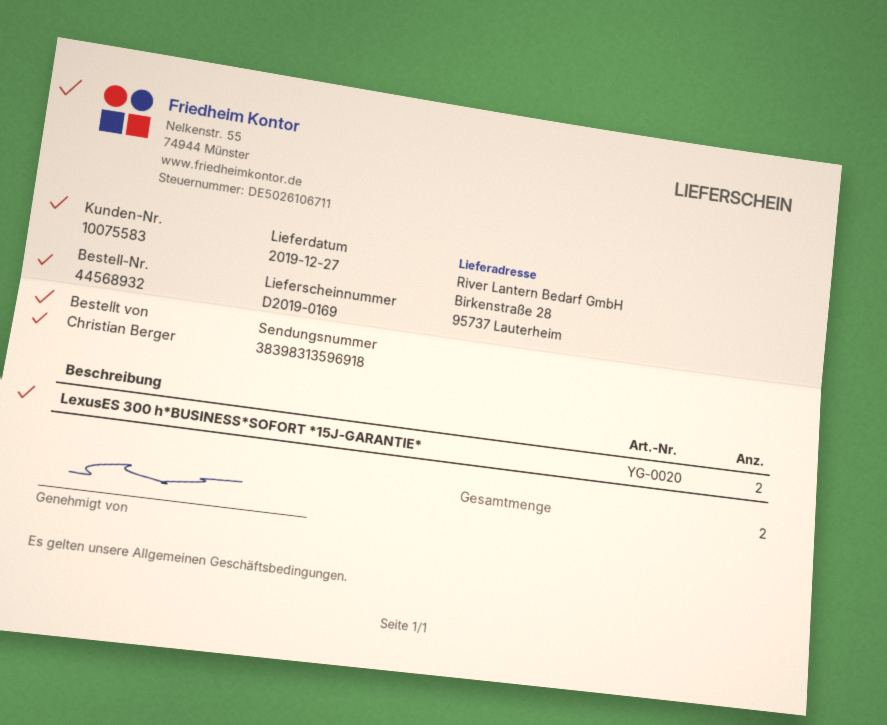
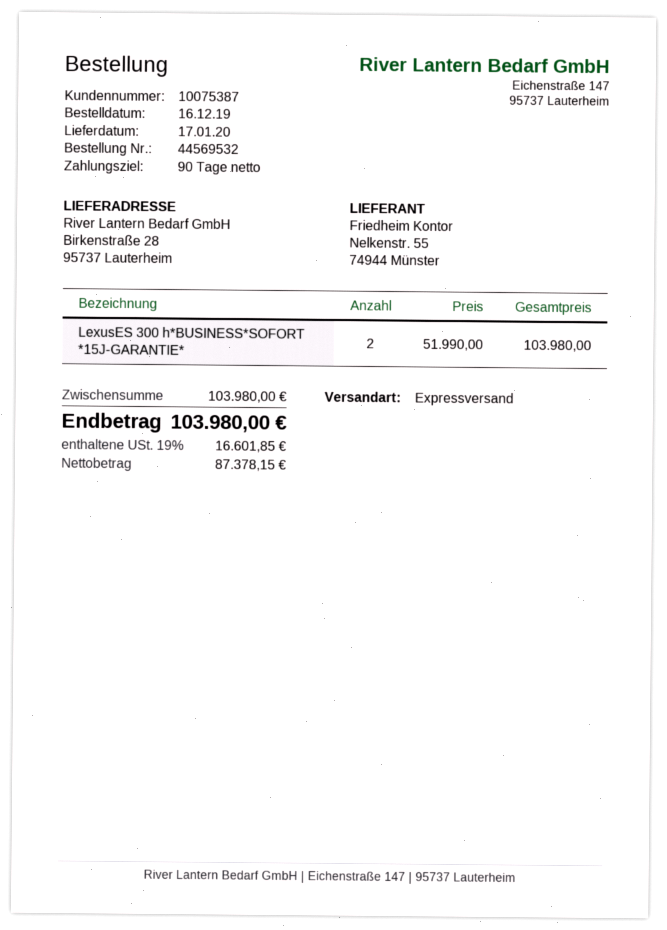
order number: 44568932 -> 44569532
delivery date: 2019-12-27 -> 2020-01-17
customer number: 10075583 -> 10075387

